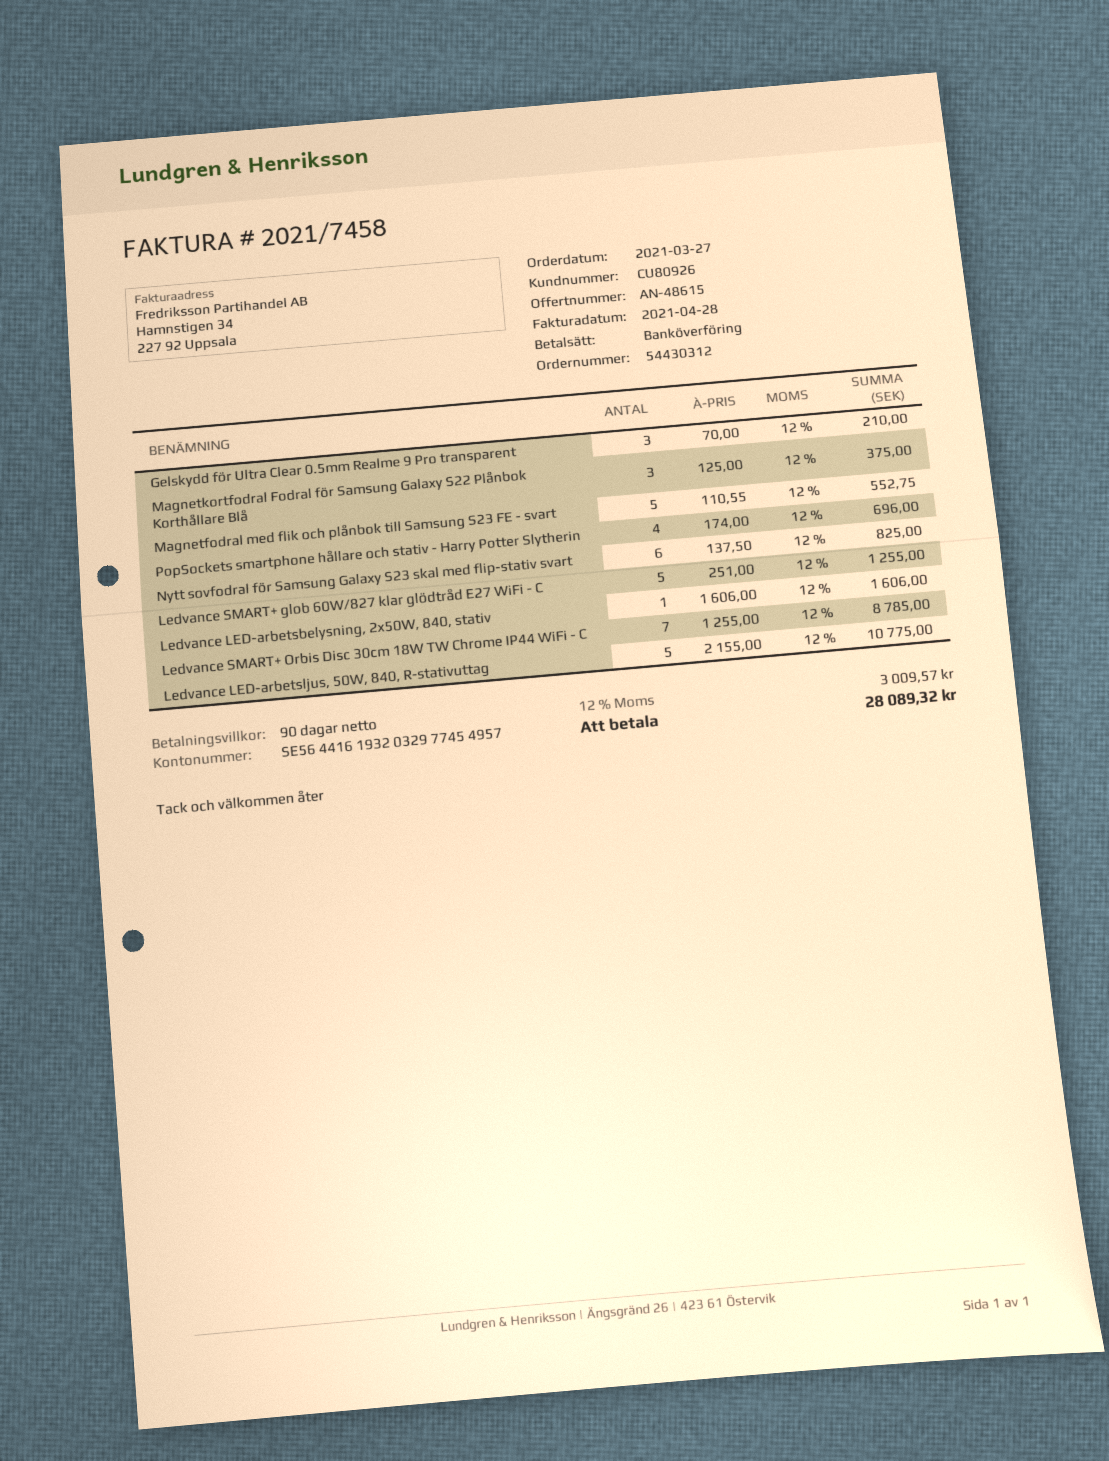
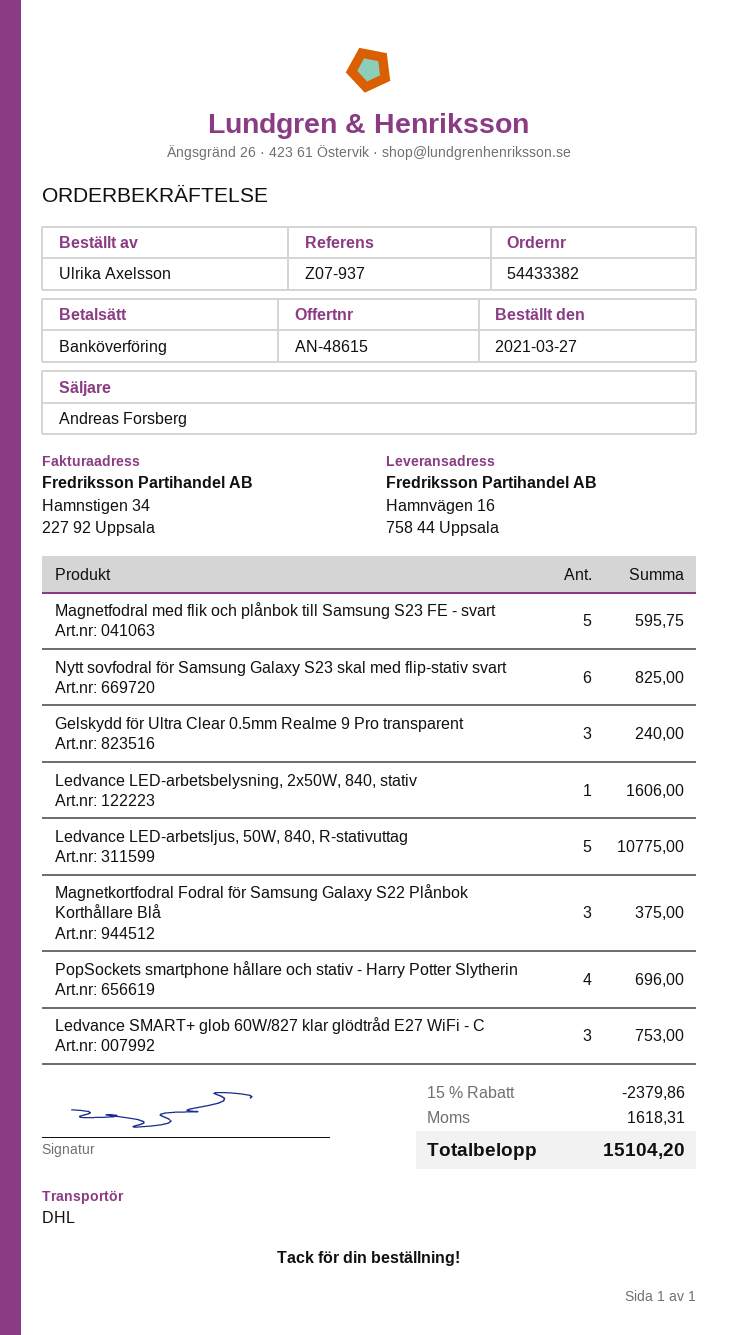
order number: 54430312 -> 54433382
Gelskydd för Ultra Clear 0.5mm Realme 9 Pro transparent: 3 for 210.00 -> 3 for 240.00
Magnetfodral med flik och plånbok till Samsung S23 FE - svart: 5 for 552.75 -> 5 for 595.75
Ledvance SMART+ glob 60W/827 klar glödtråd E27 WiFi - C: 5 for 1255.00 -> 3 for 753.00
Ledvance SMART+ Orbis Disc 30cm 18W TW Chrome IP44 WiFi - C: 7 for 8785.00 -> none
discount: none -> 15% = 2379.86
tax: 3009.57 -> 1618.31
total: 28089.32 -> 15104.20

